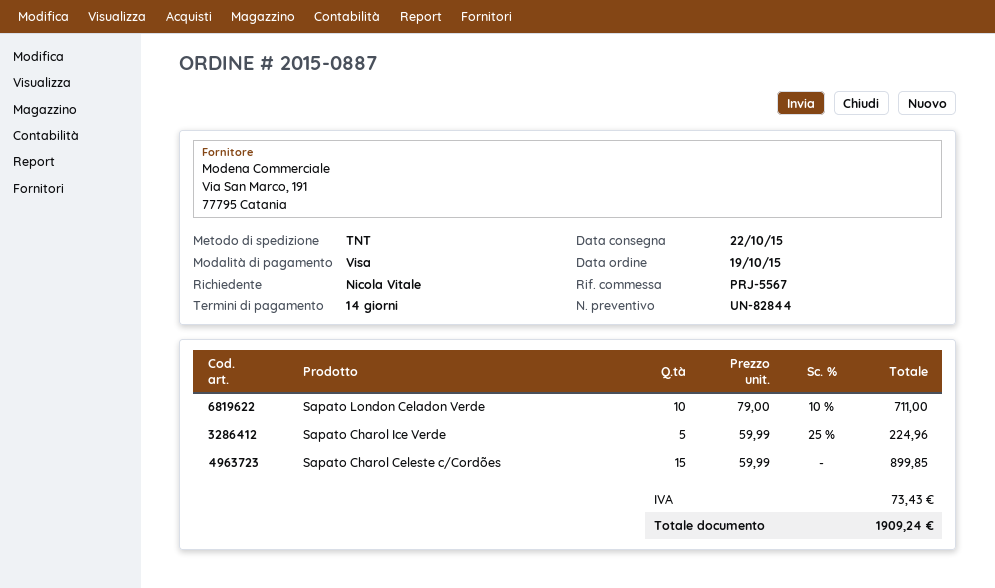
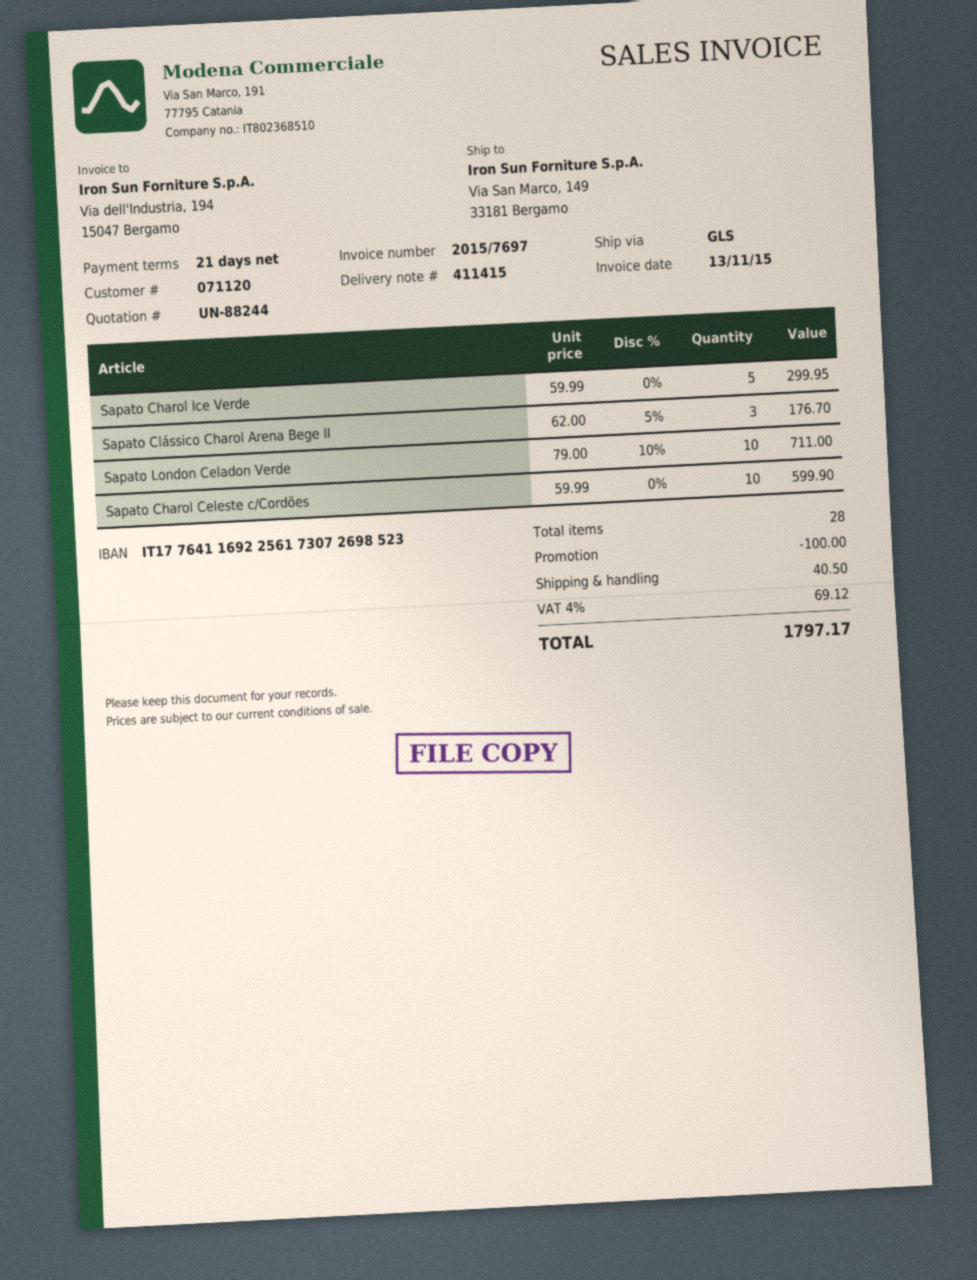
quote number: UN-82844 -> UN-88244
payment terms: 14 days -> 21 days
shipping method: TNT -> GLS
Sapato Charol Ice Verde: 5 x 59.99 - 25% = 224.96 -> 5 x 59.99 = 299.95
Sapato Charol Celeste c/Cordões: 15 x 59.99 = 899.85 -> 10 x 59.99 = 599.90
Sapato Clássico Charol Arena Bege II: none -> 3 x 62.00 - 5% = 176.70
discount: none -> 100.00
shipping: none -> 40.50
tax: 73.43 -> 69.12
total: 1909.24 -> 1797.17

